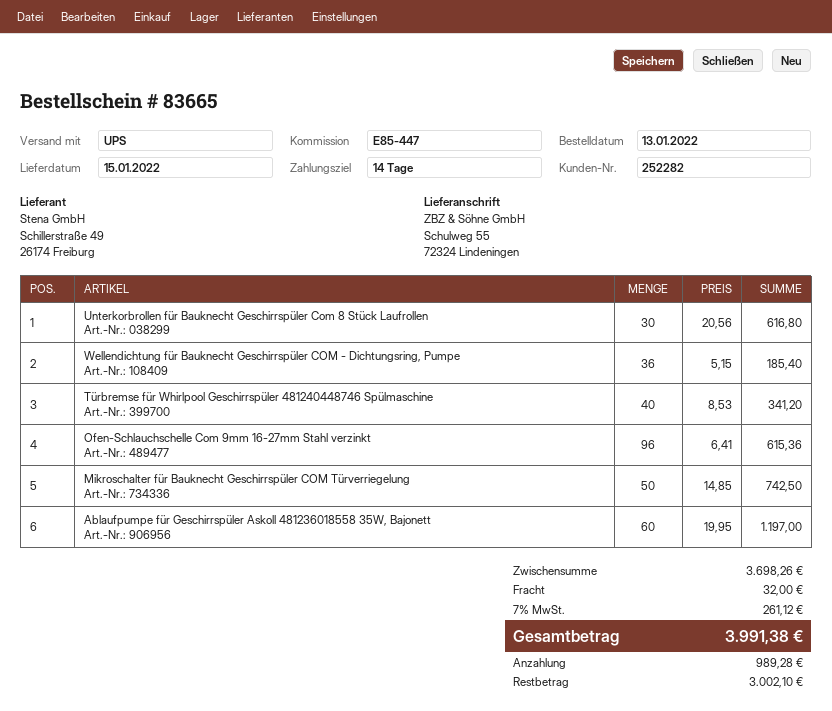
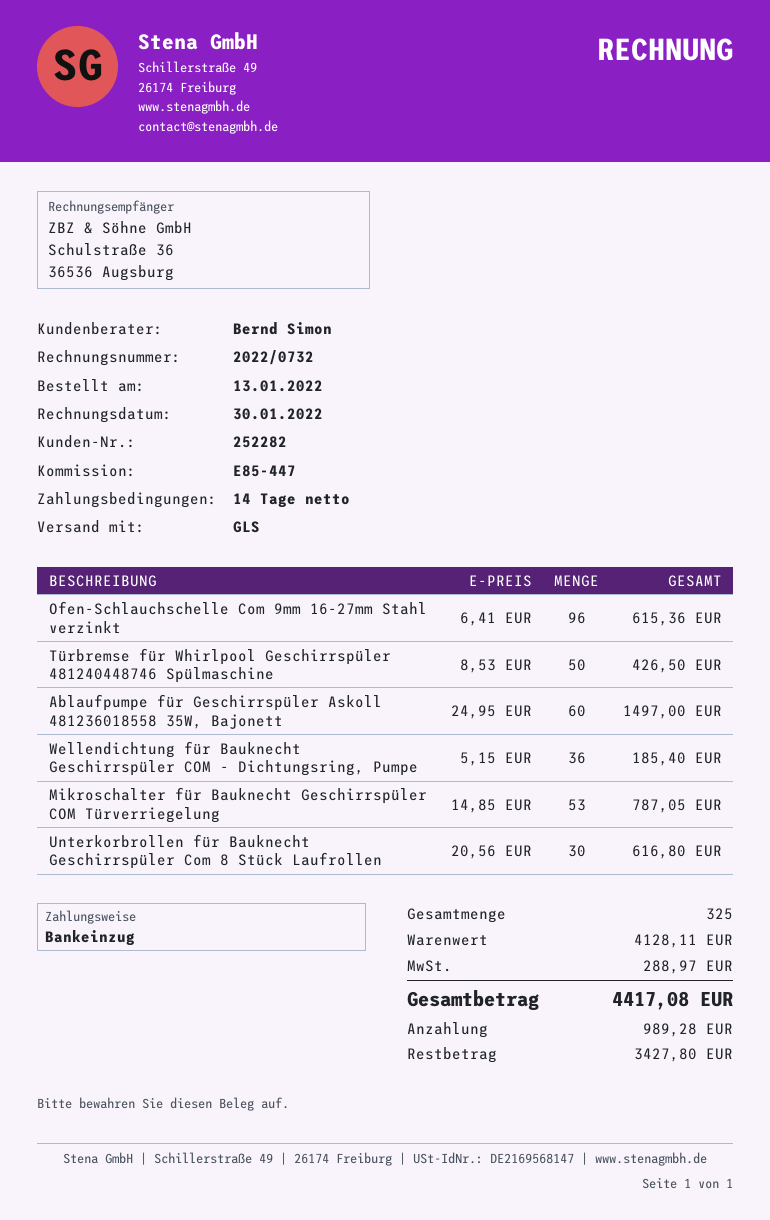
shipping method: UPS -> GLS
Türbremse für Whirlpool Geschirrspüler 481240448746 Spülmaschine: 40 x 8.53 = 341.20 -> 50 x 8.53 = 426.50
Mikroschalter für Bauknecht Geschirrspüler COM Türverriegelung: 50 x 14.85 = 742.50 -> 53 x 14.85 = 787.05
Ablaufpumpe für Geschirrspüler Askoll 481236018558 35W, Bajonett: 60 x 19.95 = 1197.00 -> 60 x 24.95 = 1497.00
subtotal: 3698.26 -> 4128.11
shipping: 32.00 -> none
tax: 261.12 -> 288.97
total: 3991.38 -> 4417.08
balance: 3002.10 -> 3427.80

